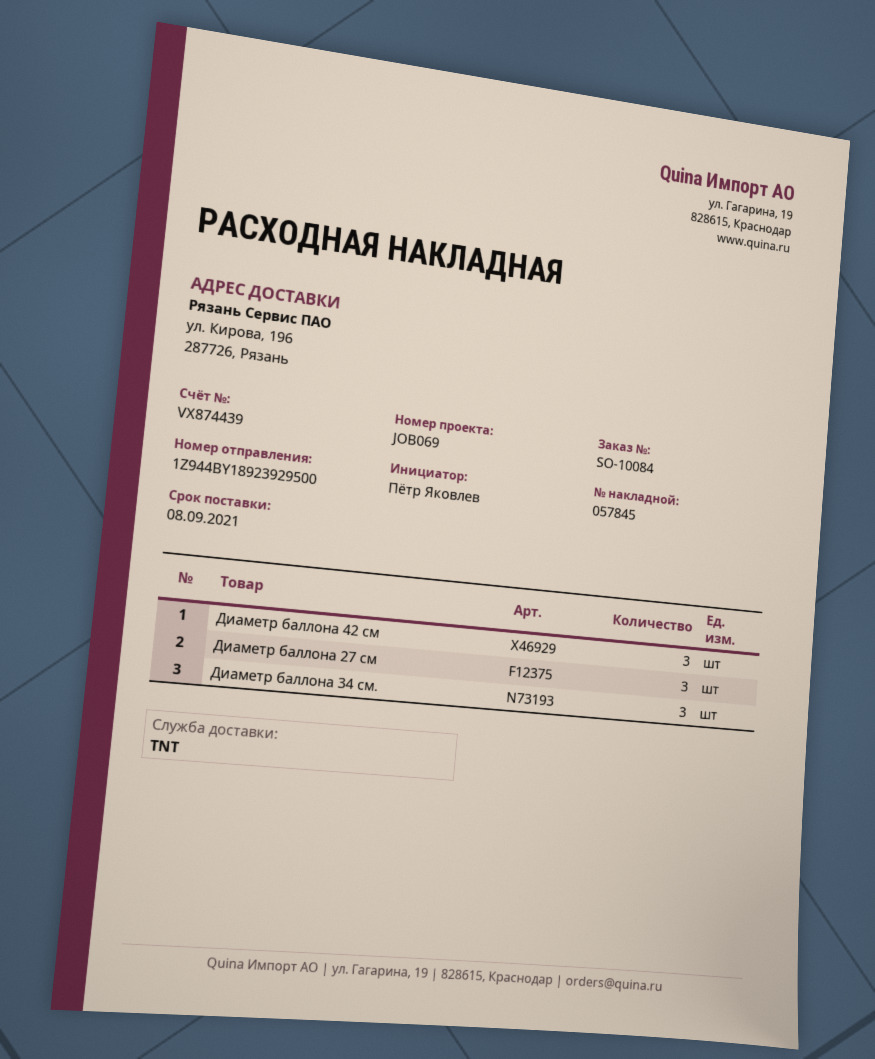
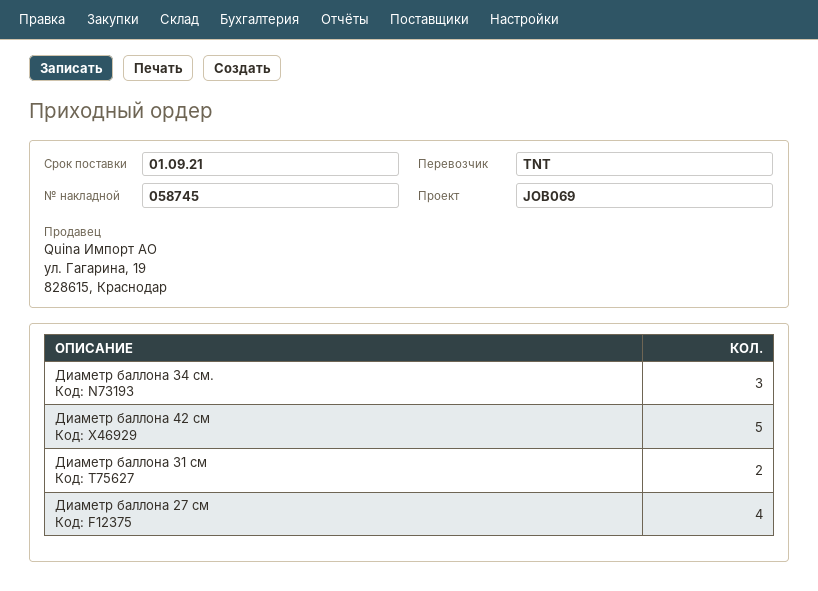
delivery note number: 057845 -> 058745
delivery date: 2021-09-08 -> 2021-09-01
Диаметр баллона 42 см: 3 -> 5
Диаметр баллона 27 см: 3 -> 4
Диаметр баллона 31 см: none -> 2

